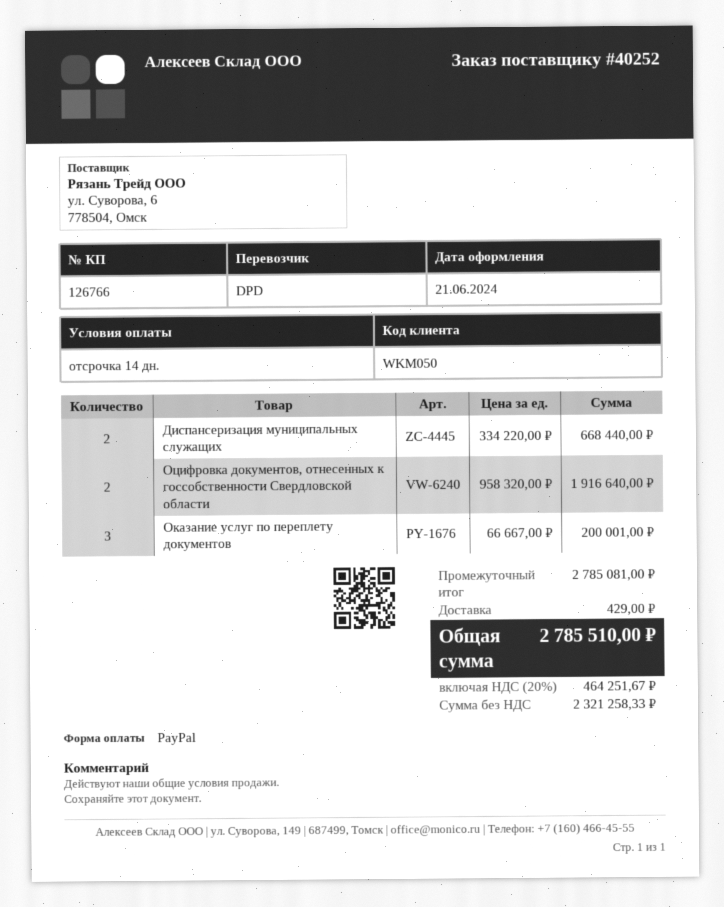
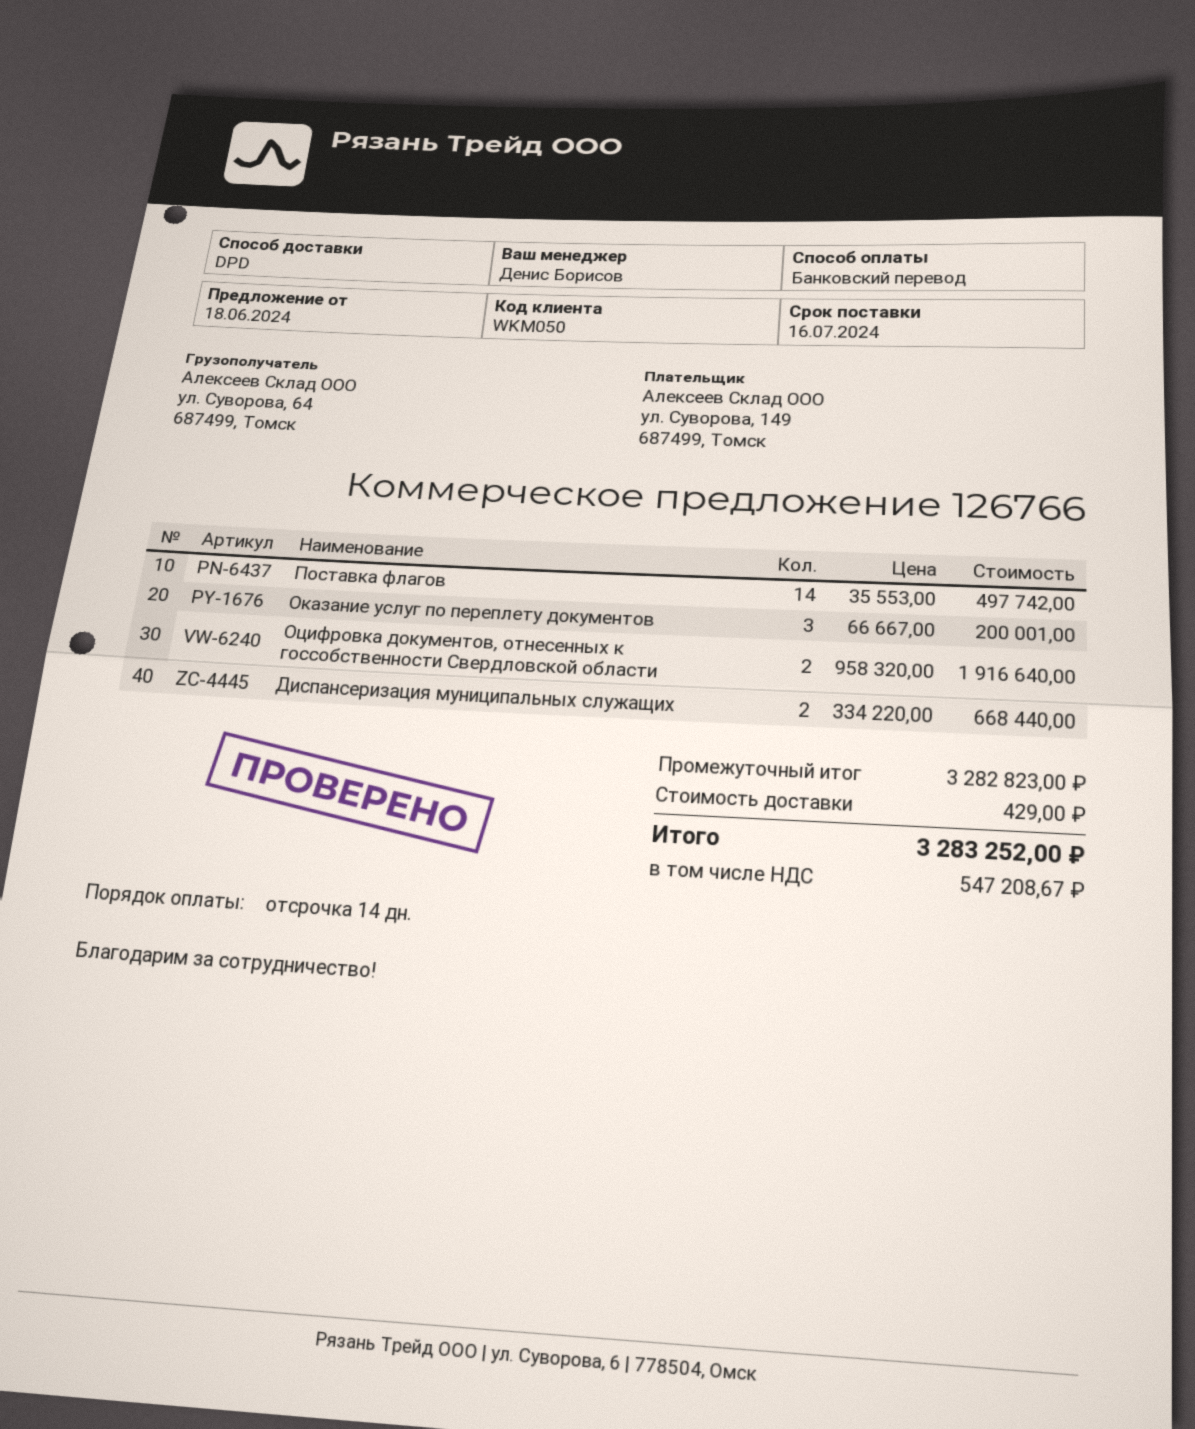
payment method: PayPal -> bank transfer
Поставка флагов: none -> 14 x 35553.00 = 497742.00
subtotal: 2785081.00 -> 3282823.00
tax: 464251.67 -> 547208.67
total: 2785510.00 -> 3283252.00

